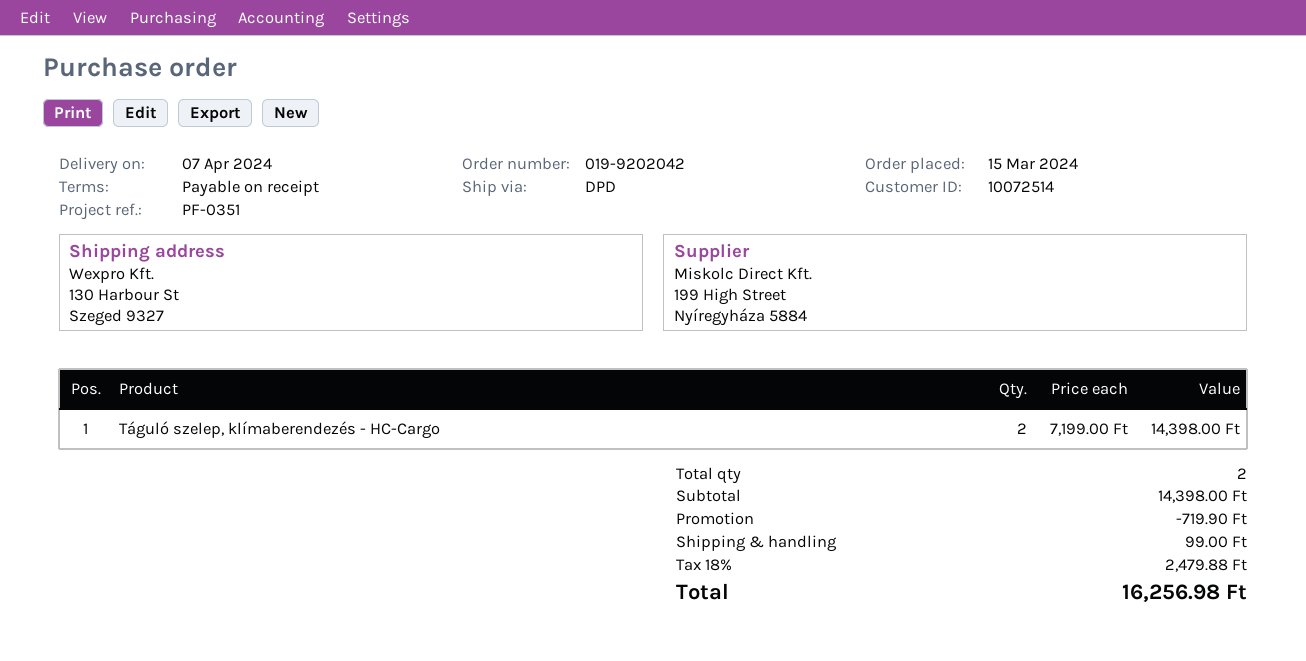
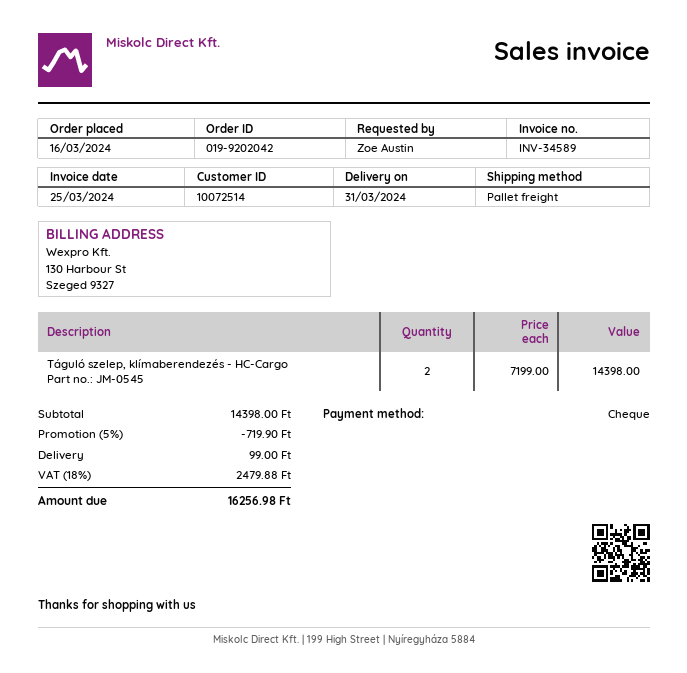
order date: 2024-03-15 -> 2024-03-16
delivery date: 2024-04-07 -> 2024-03-31
shipping method: DPD -> pallet freight

